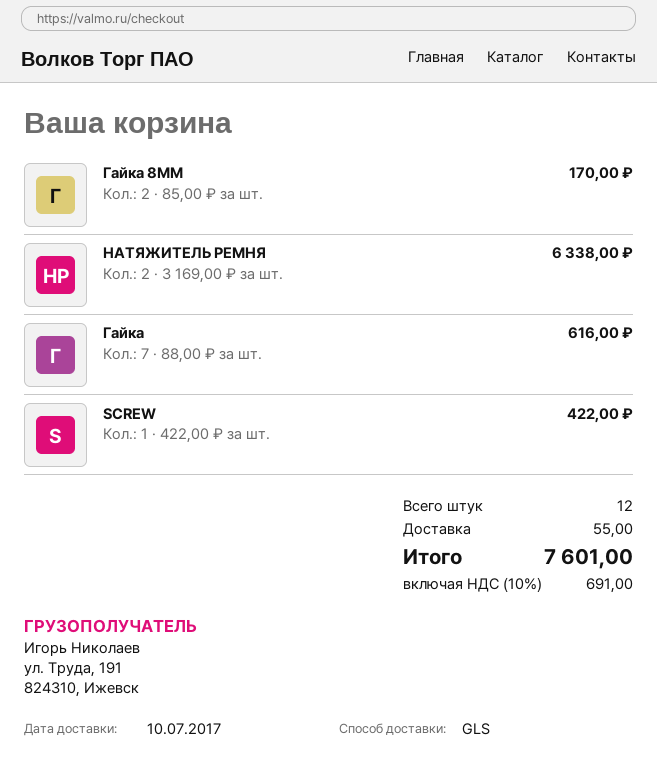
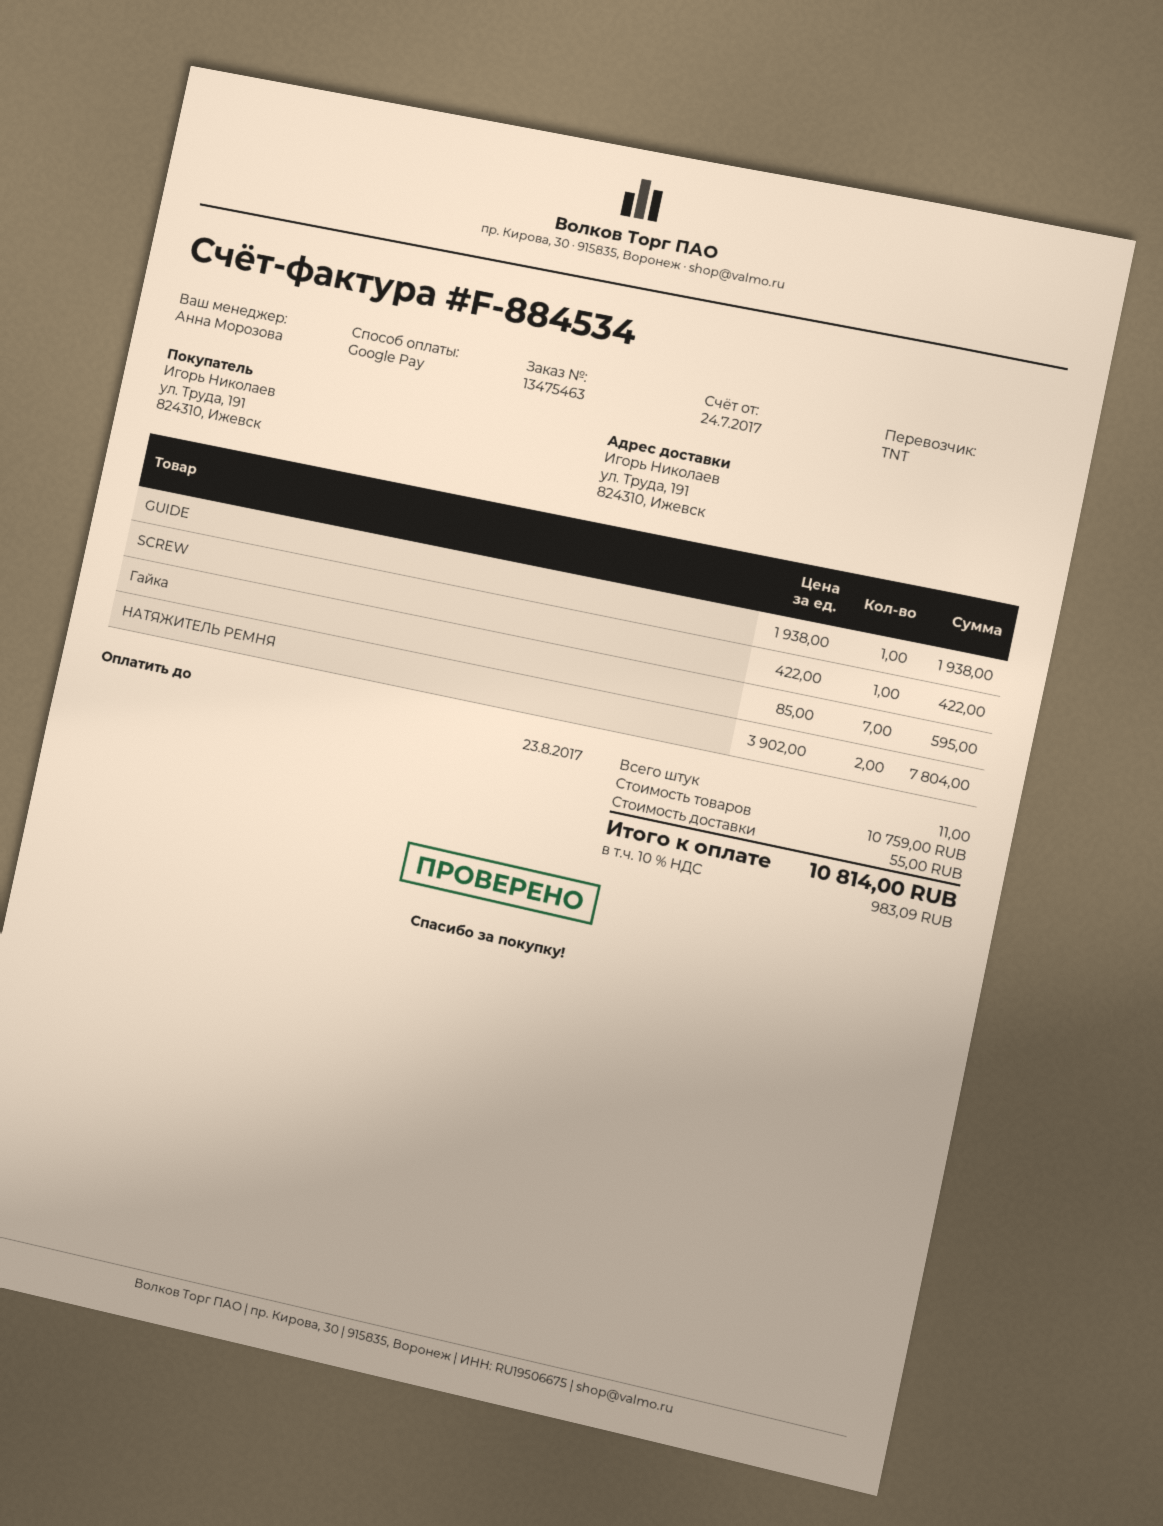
shipping method: GLS -> TNT
Гайка 8MM: 2 x 85.00 = 170.00 -> none
НАТЯЖИТЕЛЬ РЕМНЯ: 2 x 3169.00 = 6338.00 -> 2 x 3902.00 = 7804.00
Гайка: 7 x 88.00 = 616.00 -> 7 x 85.00 = 595.00
GUIDE: none -> 1 x 1938.00 = 1938.00
total quantity: 12 -> 11
tax: 10% = 691.00 -> 10% = 983.09
total: 7601.00 -> 10814.00

